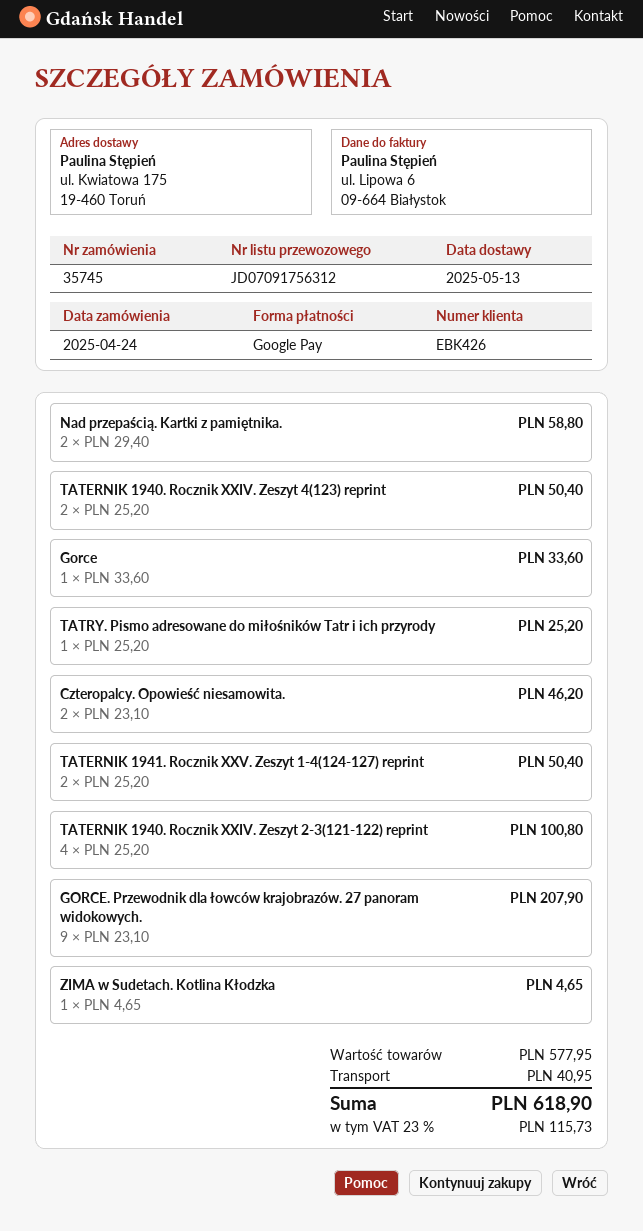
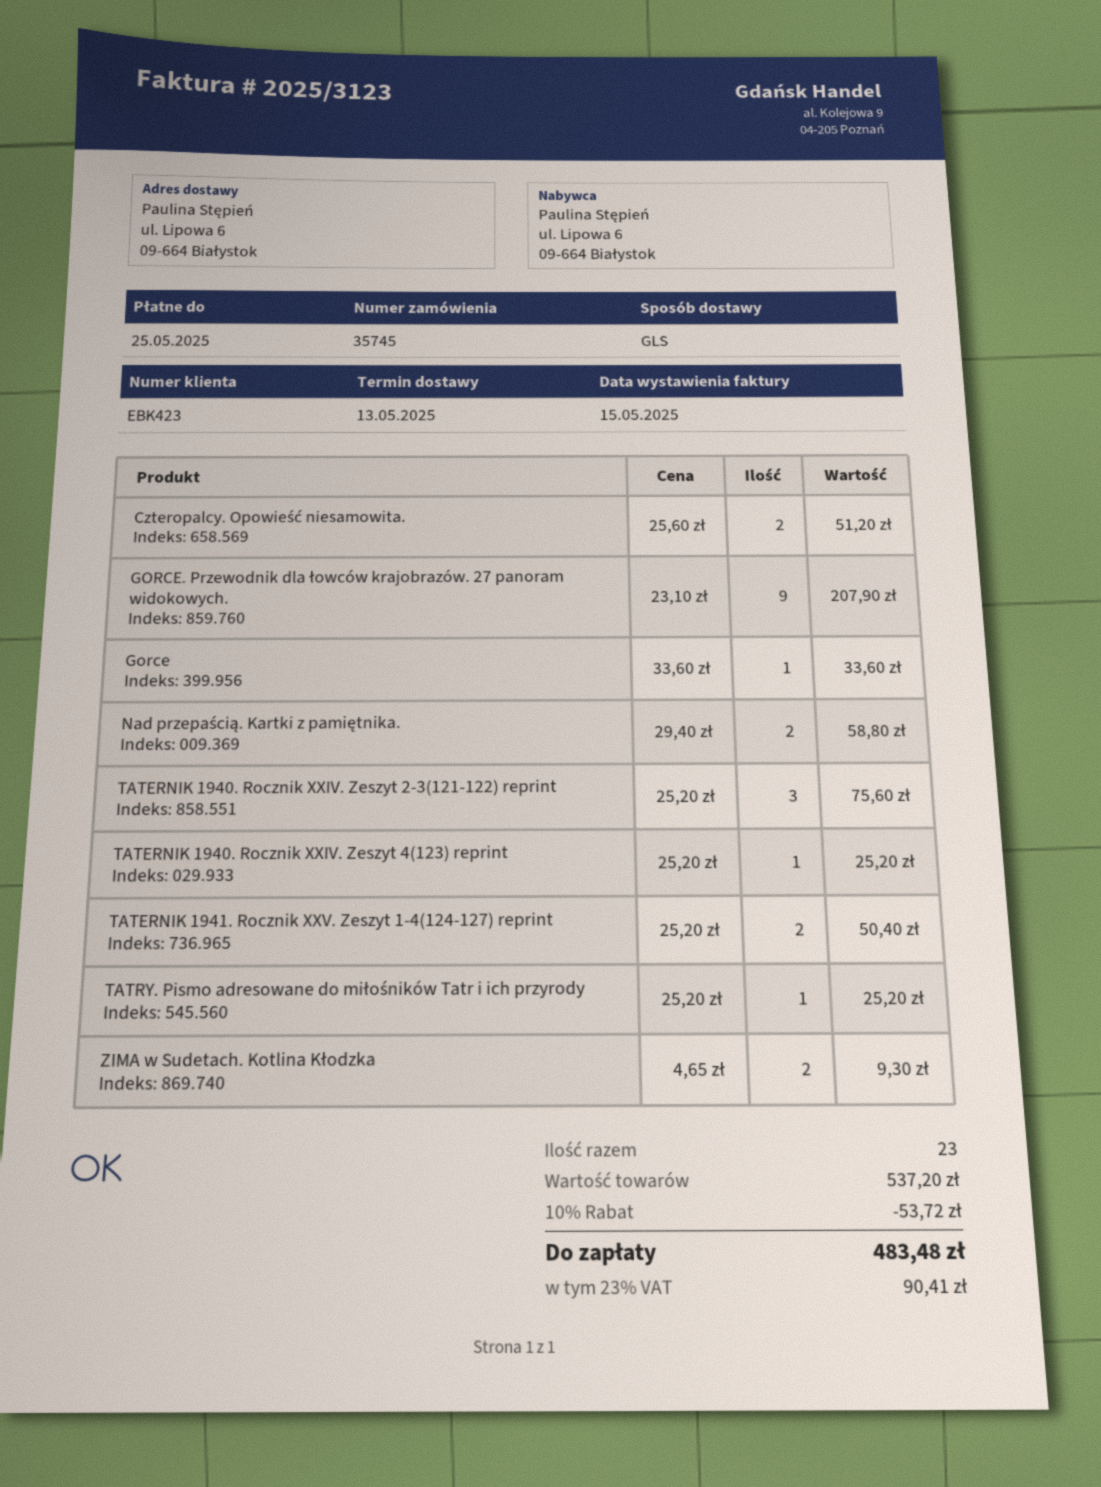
customer number: EBK426 -> EBK423
ship to: ul. Kwiatowa 175, 19-460 Toruń -> ul. Lipowa 6, 09-664 Białystok
TATERNIK 1940. Rocznik XXIV. Zeszyt 4(123) reprint: 2 x 25.20 = 50.40 -> 1 x 25.20 = 25.20
Czteropalcy. Opowieść niesamowita.: 2 x 23.10 = 46.20 -> 2 x 25.60 = 51.20
TATERNIK 1940. Rocznik XXIV. Zeszyt 2-3(121-122) reprint: 4 x 25.20 = 100.80 -> 3 x 25.20 = 75.60
ZIMA w Sudetach. Kotlina Kłodzka: 1 x 4.65 = 4.65 -> 2 x 4.65 = 9.30
subtotal: 577.95 -> 537.20
discount: none -> 10% = 53.72
shipping: 40.95 -> none
tax: 23% = 115.73 -> 23% = 90.41
total: 618.90 -> 483.48

